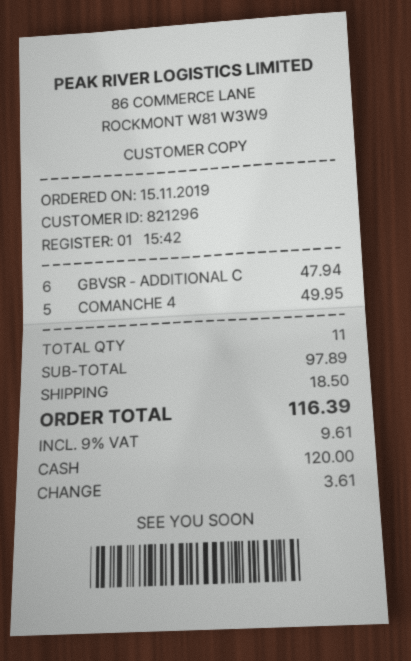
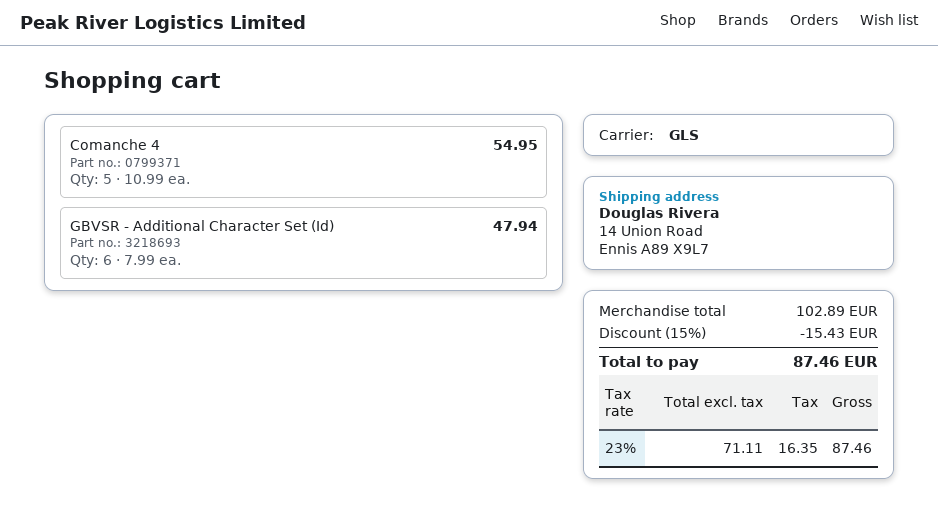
COMANCHE 4: 5 for 49.95 -> 5 for 54.95
subtotal: 97.89 -> 102.89
discount: none -> 15% = 15.43
shipping: 18.50 -> none
tax: 9% = 9.61 -> 23% = 16.35
total: 116.39 -> 87.46

